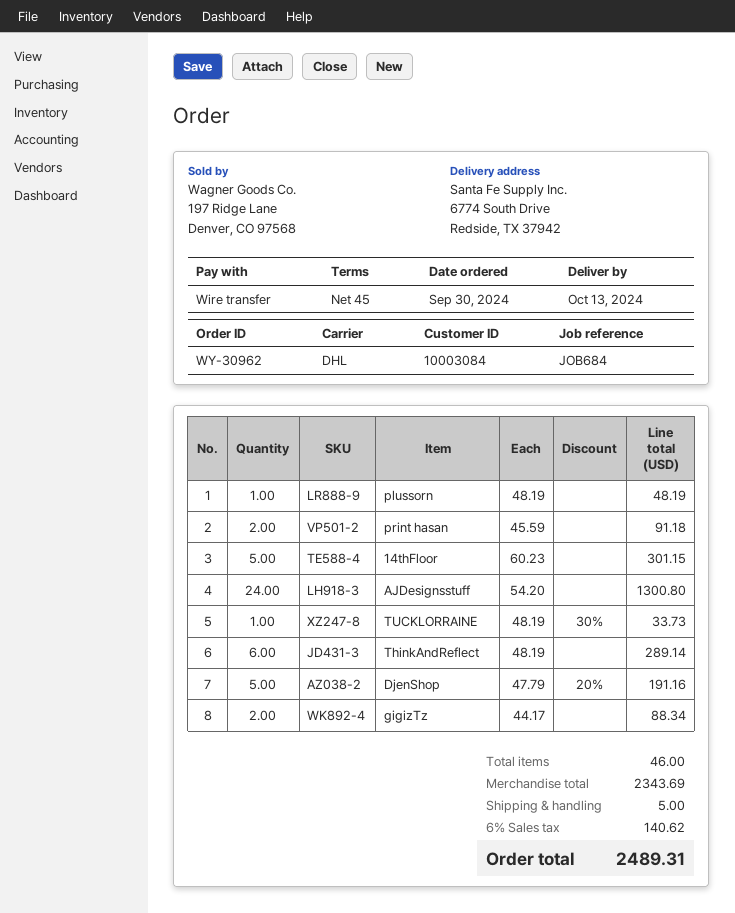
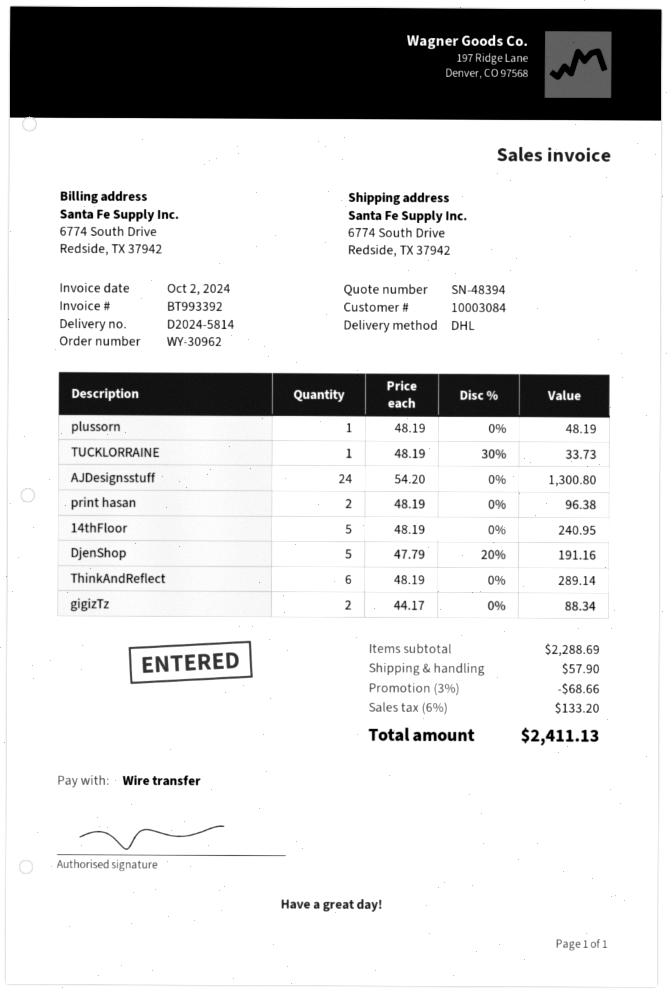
print hasan: 2 x 45.59 = 91.18 -> 2 x 48.19 = 96.38
14thFloor: 5 x 60.23 = 301.15 -> 5 x 48.19 = 240.95
subtotal: 2343.69 -> 2288.69
discount: none -> 3% = 68.66
shipping: 5.00 -> 57.90
tax: 6% = 140.62 -> 6% = 133.20
total: 2489.31 -> 2411.13

